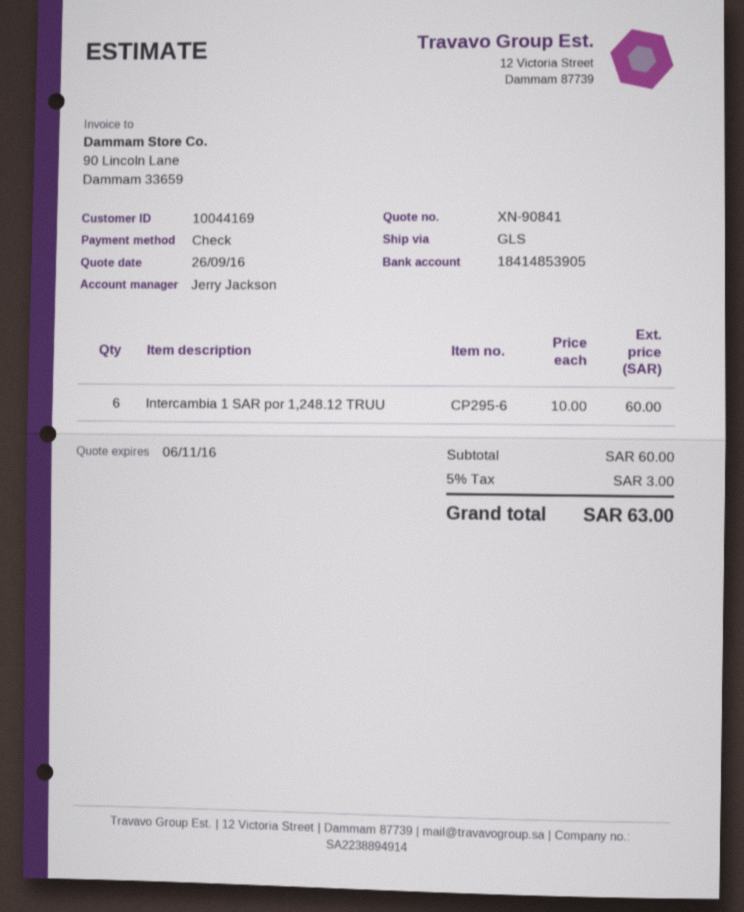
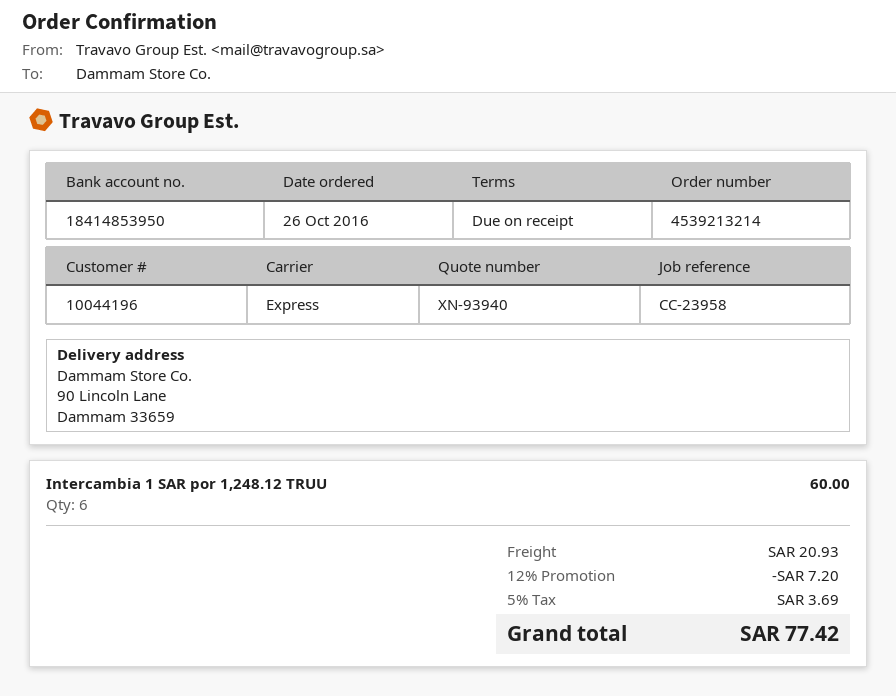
quote number: XN-90841 -> XN-93940
customer number: 10044169 -> 10044196
bank account: 18414853905 -> 18414853950
shipping method: GLS -> express
discount: none -> 12% = 7.20
shipping: none -> 20.93
tax: 5% = 3.00 -> 5% = 3.69
total: 63.00 -> 77.42

